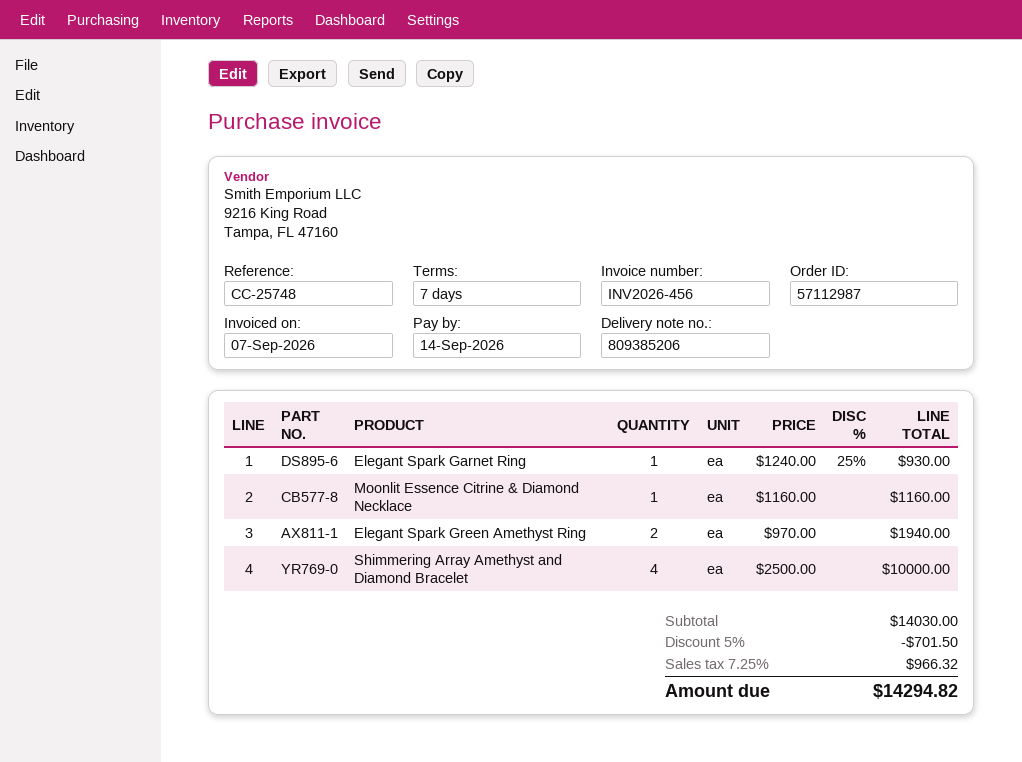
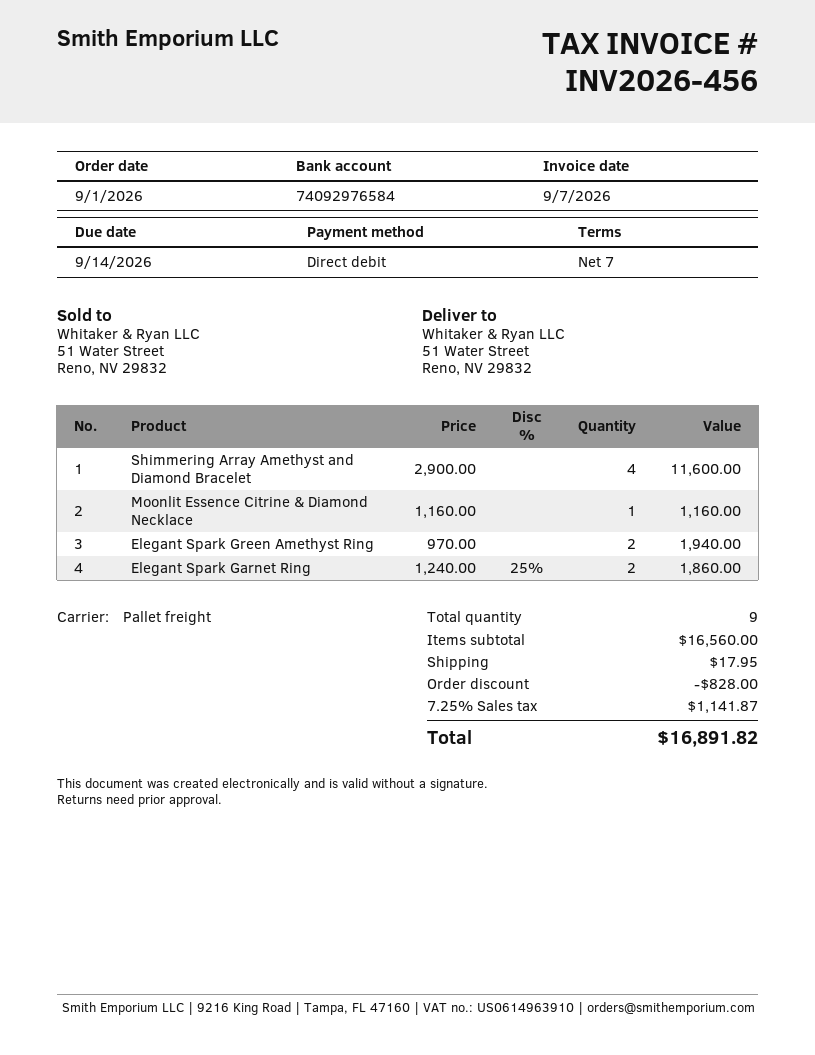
Elegant Spark Garnet Ring: 1 x 1240.00 - 25% = 930.00 -> 2 x 1240.00 - 25% = 1860.00
Shimmering Array Amethyst and Diamond Bracelet: 4 x 2500.00 = 10000.00 -> 4 x 2900.00 = 11600.00
subtotal: 14030.00 -> 16560.00
discount: 701.50 -> 828.00
shipping: none -> 17.95
tax: 7.25% = 966.32 -> 7.25% = 1141.87
total: 14294.82 -> 16891.82

